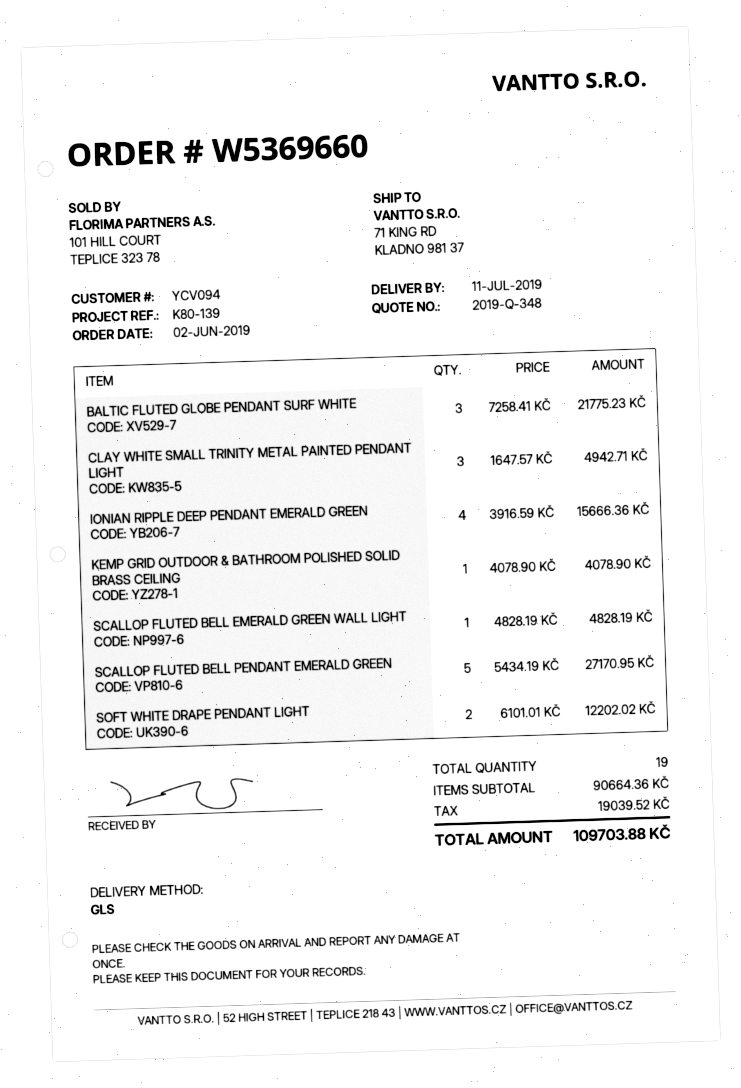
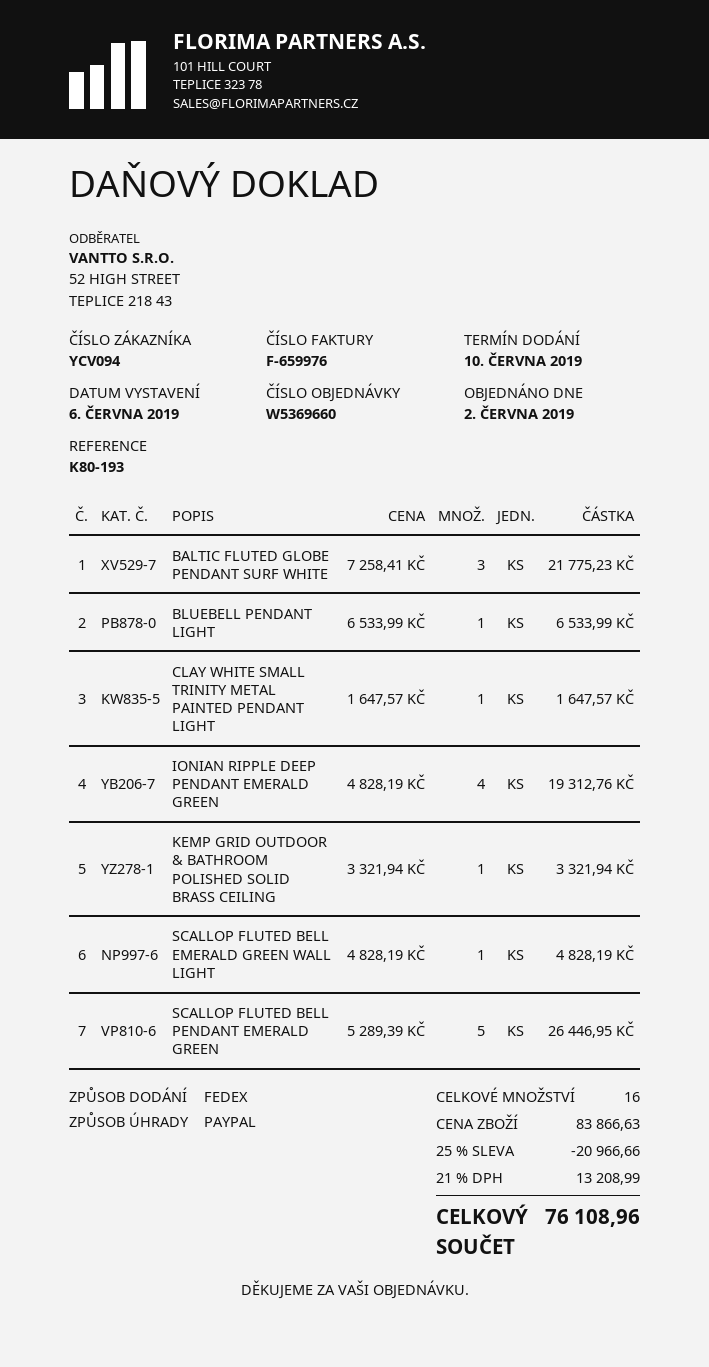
delivery date: 2019-07-11 -> 2019-06-10
reference: K80-139 -> K80-193
shipping method: GLS -> FedEx
CLAY WHITE SMALL TRINITY METAL PAINTED PENDANT LIGHT: 3 x 1647.57 = 4942.71 -> 1 x 1647.57 = 1647.57
IONIAN RIPPLE DEEP PENDANT EMERALD GREEN: 4 x 3916.59 = 15666.36 -> 4 x 4828.19 = 19312.76
KEMP GRID OUTDOOR & BATHROOM POLISHED SOLID BRASS CEILING: 1 x 4078.90 = 4078.90 -> 1 x 3321.94 = 3321.94
SCALLOP FLUTED BELL PENDANT EMERALD GREEN: 5 x 5434.19 = 27170.95 -> 5 x 5289.39 = 26446.95
SOFT WHITE DRAPE PENDANT LIGHT: 2 x 6101.01 = 12202.02 -> none
BLUEBELL PENDANT LIGHT: none -> 1 x 6533.99 = 6533.99
total quantity: 19 -> 16
subtotal: 90664.36 -> 83866.63
discount: none -> 25% = 20966.66
tax: 19039.52 -> 13208.99
total: 109703.88 -> 76108.96

